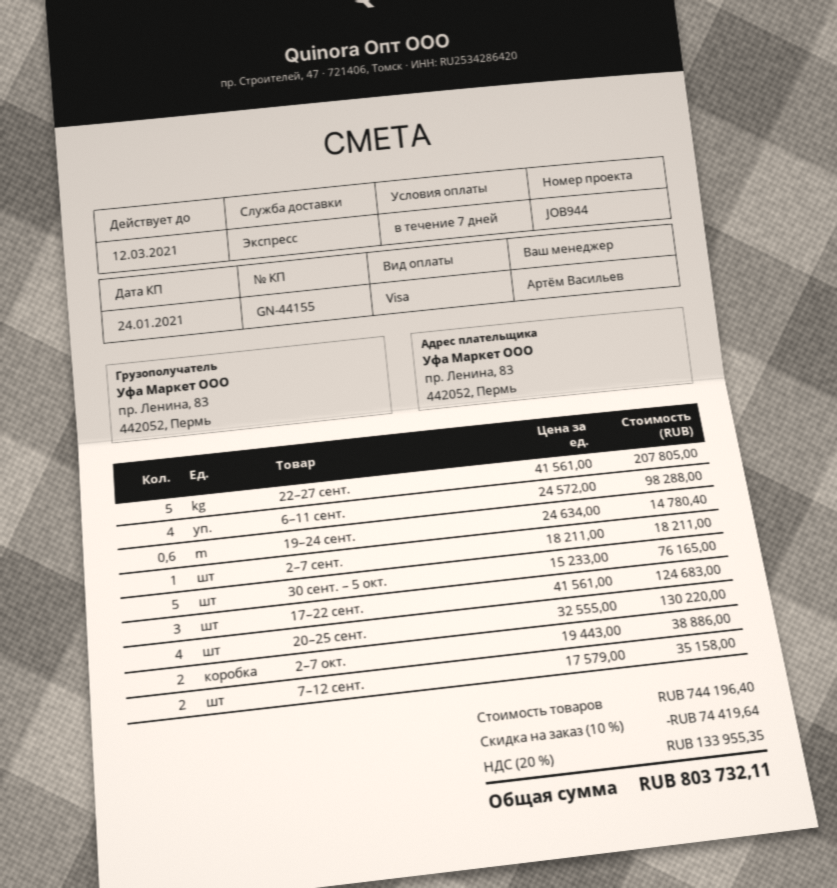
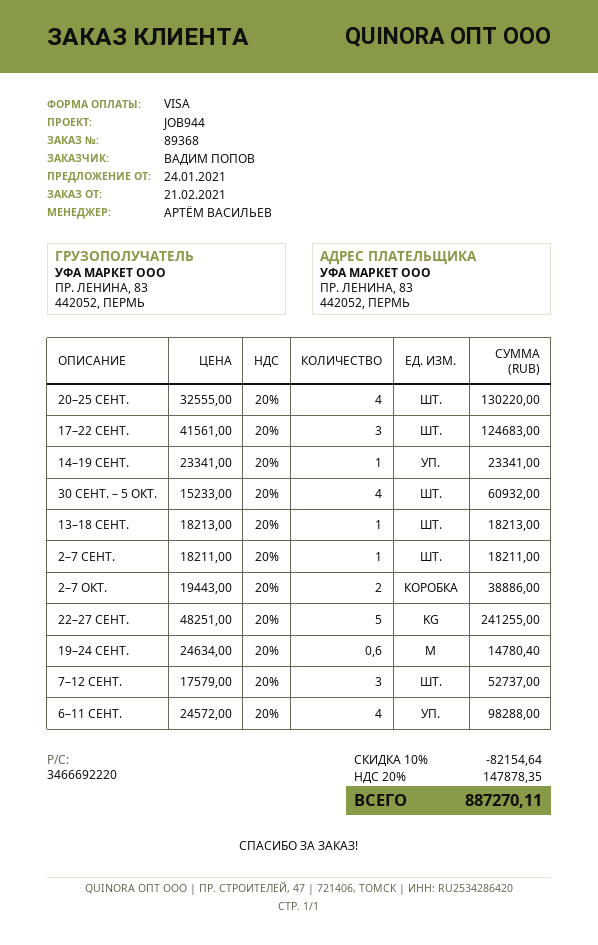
22–27 сент.: 5 x 41561.00 = 207805.00 -> 5 x 48251.00 = 241255.00
30 сент. – 5 окт.: 5 x 15233.00 = 76165.00 -> 4 x 15233.00 = 60932.00
7–12 сент.: 2 x 17579.00 = 35158.00 -> 3 x 17579.00 = 52737.00
14–19 СЕНТ.: none -> 1 x 23341.00 = 23341.00
13–18 СЕНТ.: none -> 1 x 18213.00 = 18213.00
discount: 10% = 74419.64 -> 10% = 82154.64
tax: 20% = 133955.35 -> 20% = 147878.35
total: 803732.11 -> 887270.11

